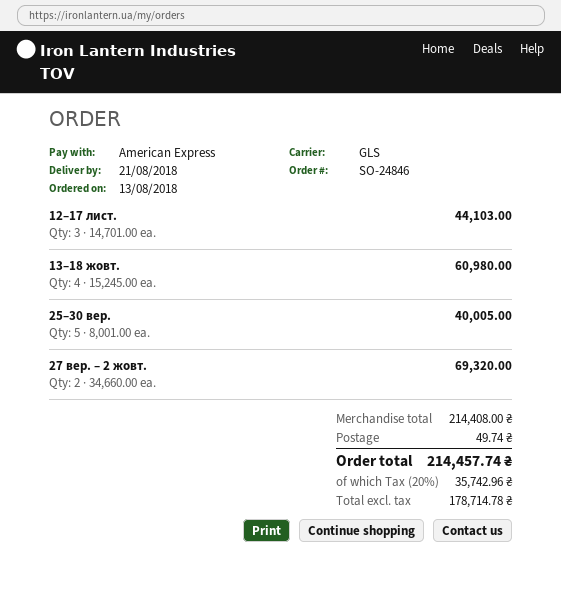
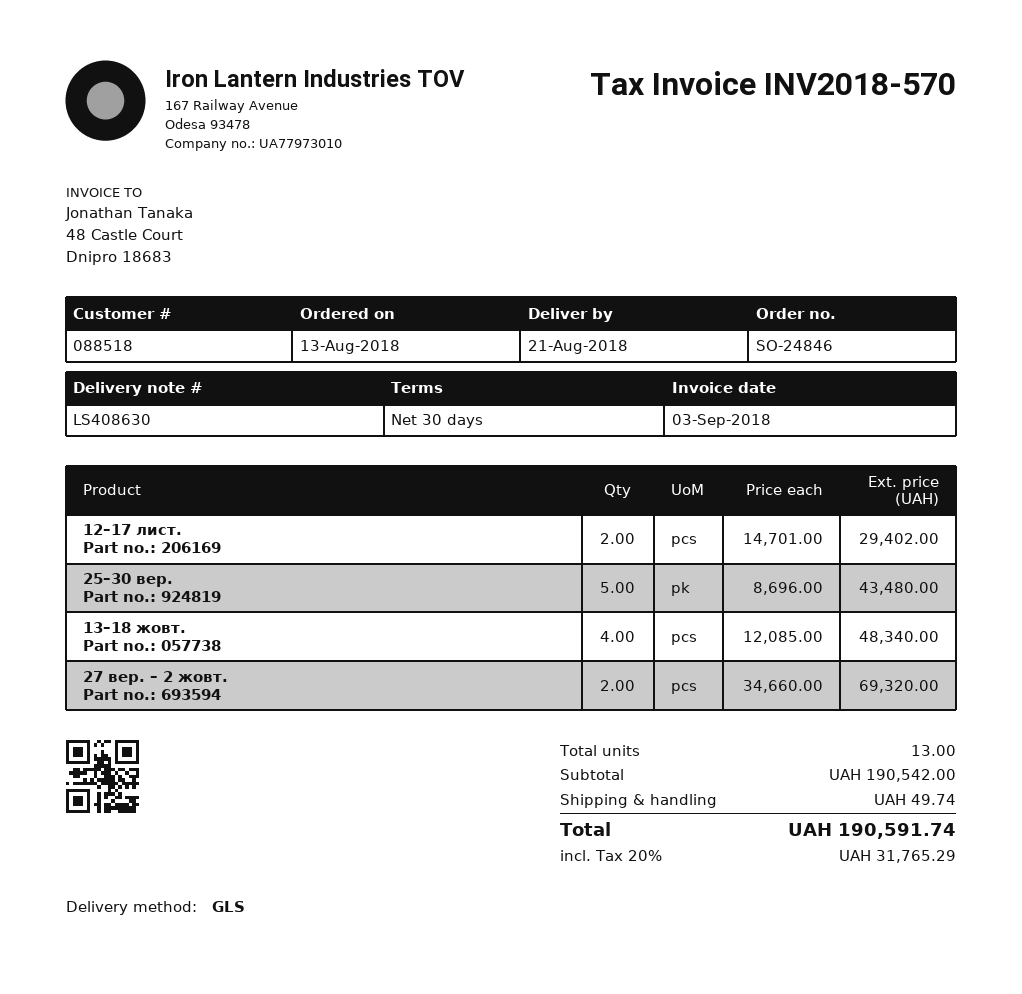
12–17 лист.: 3 x 14701.00 = 44103.00 -> 2 x 14701.00 = 29402.00
13–18 жовт.: 4 x 15245.00 = 60980.00 -> 4 x 12085.00 = 48340.00
25–30 вер.: 5 x 8001.00 = 40005.00 -> 5 x 8696.00 = 43480.00
subtotal: 214408.00 -> 190542.00
tax: 20% = 35742.96 -> 20% = 31765.29
total: 214457.74 -> 190591.74

